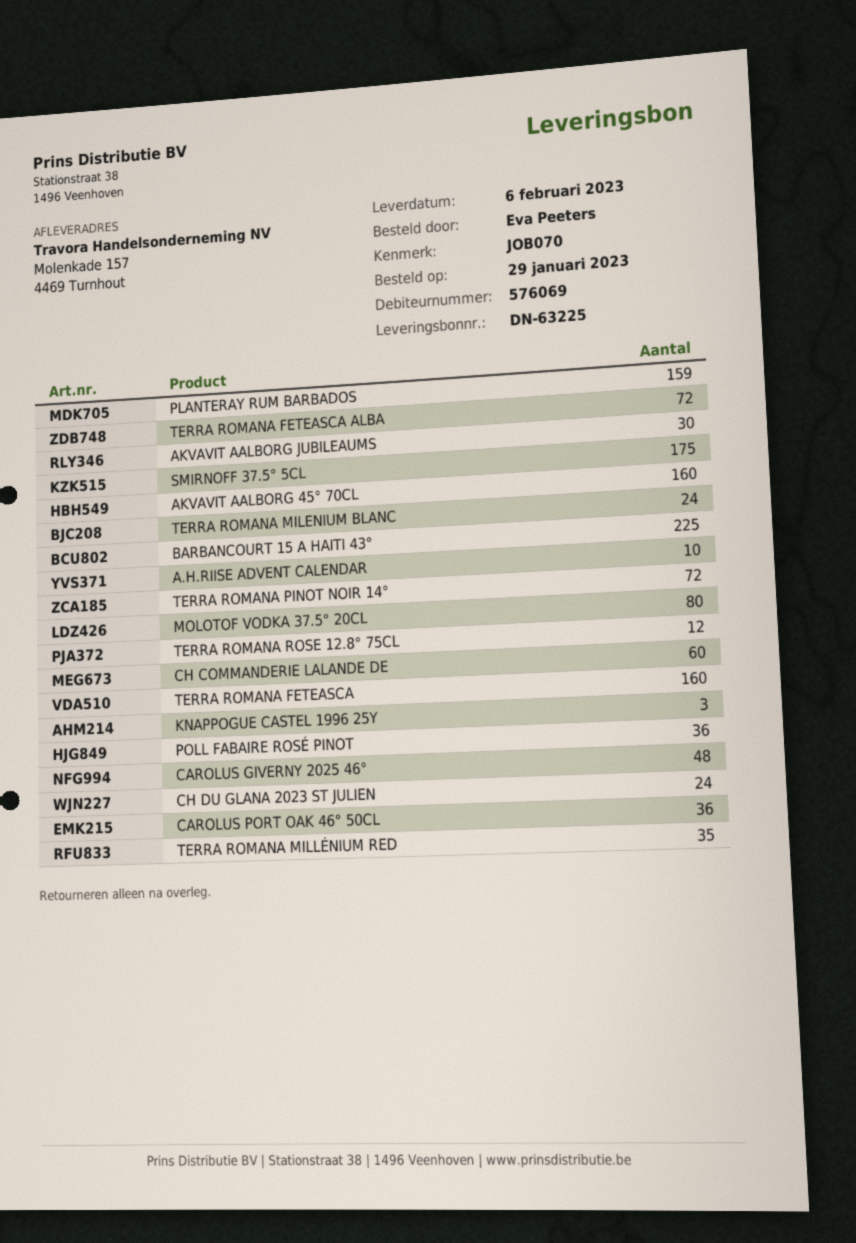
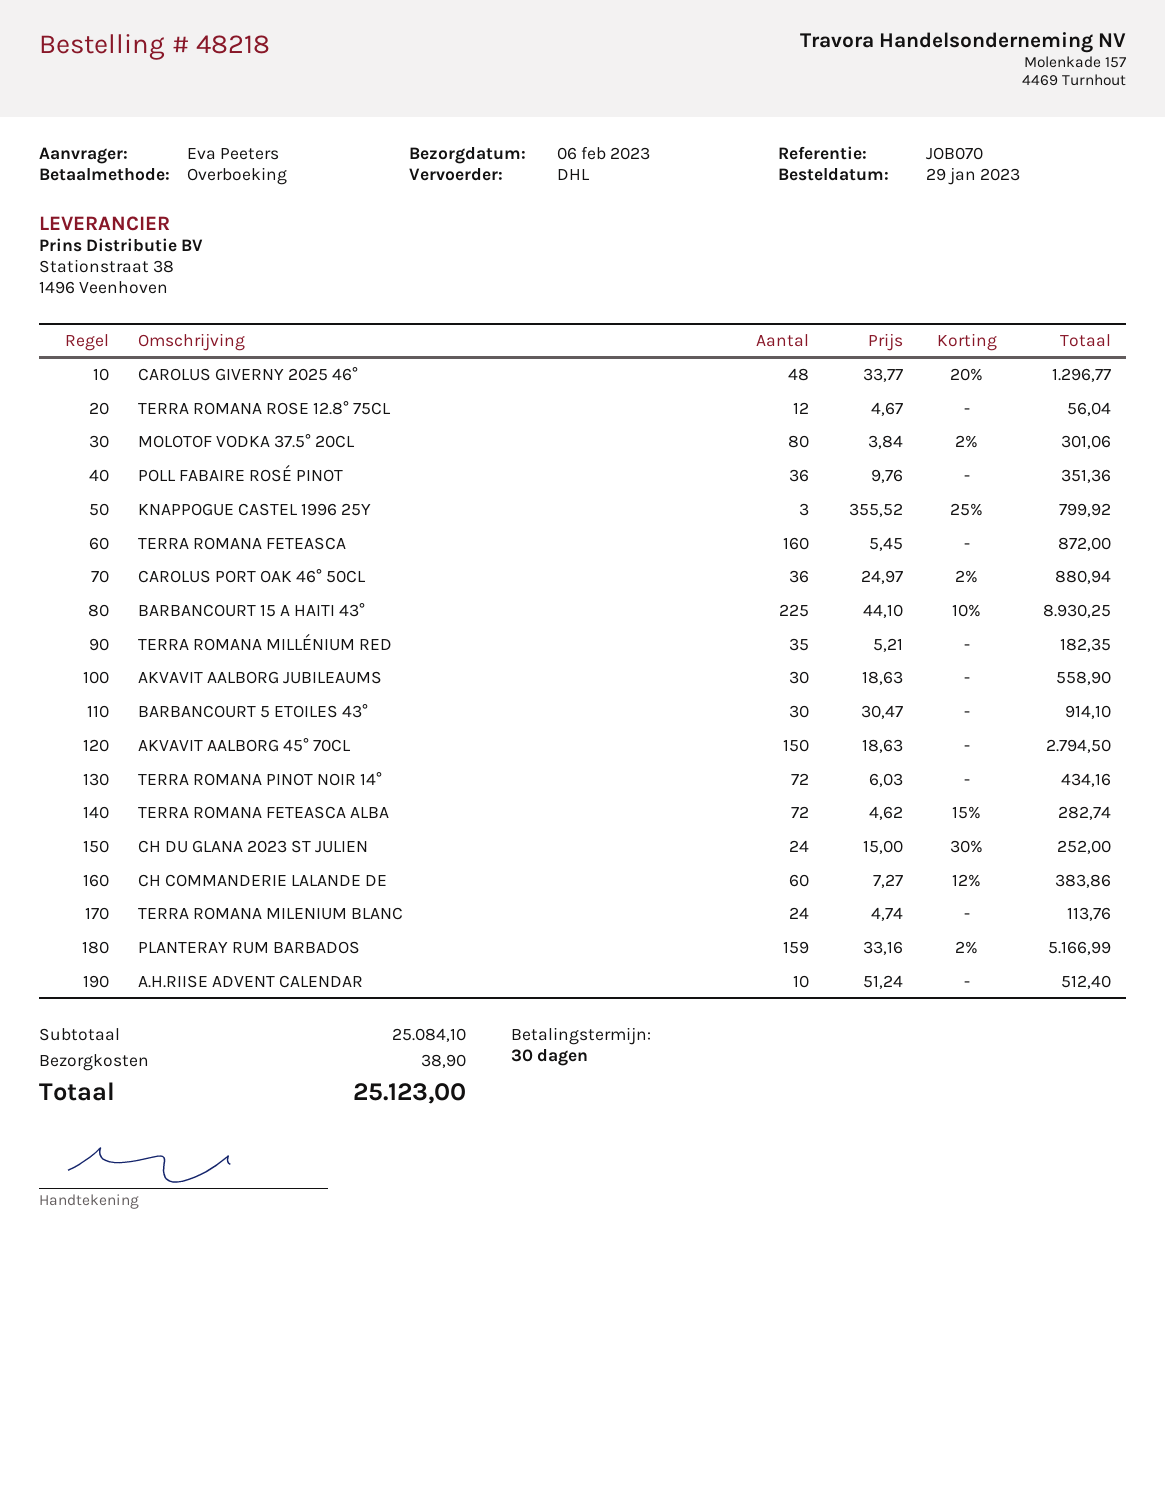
SMIRNOFF 37.5° 5CL: 175 -> none
AKVAVIT AALBORG 45° 70CL: 160 -> 150
BARBANCOURT 5 ETOILES 43°: none -> 30

